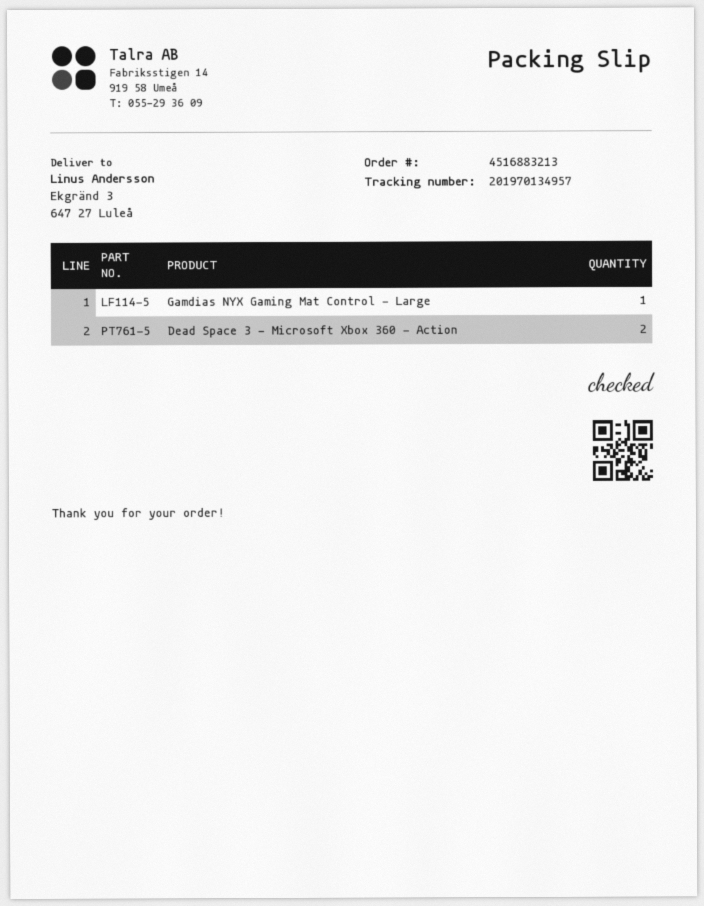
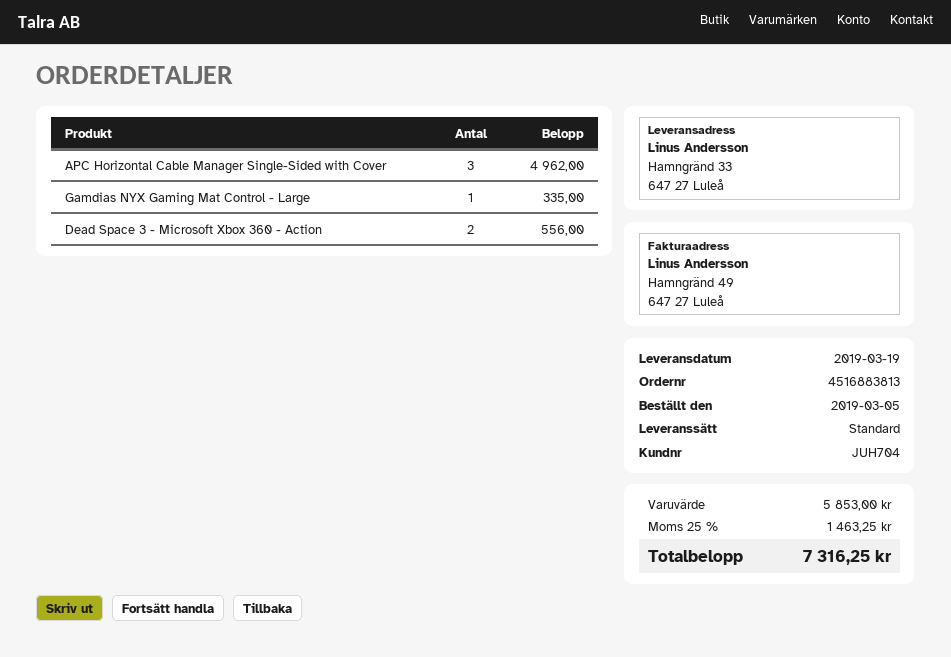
order number: 4516883213 -> 4516883813
ship to: Ekgränd 3, 647 27 Luleå -> Hamngränd 33, 647 27 Luleå
APC Horizontal Cable Manager Single-Sided with Cover: none -> 3

